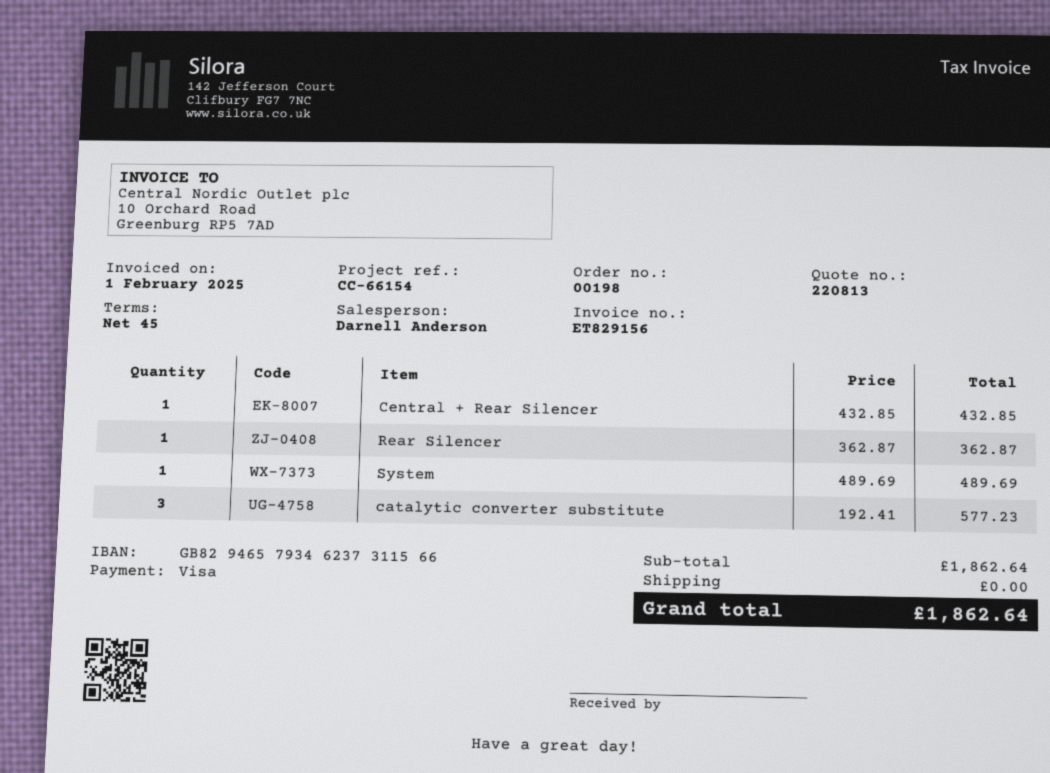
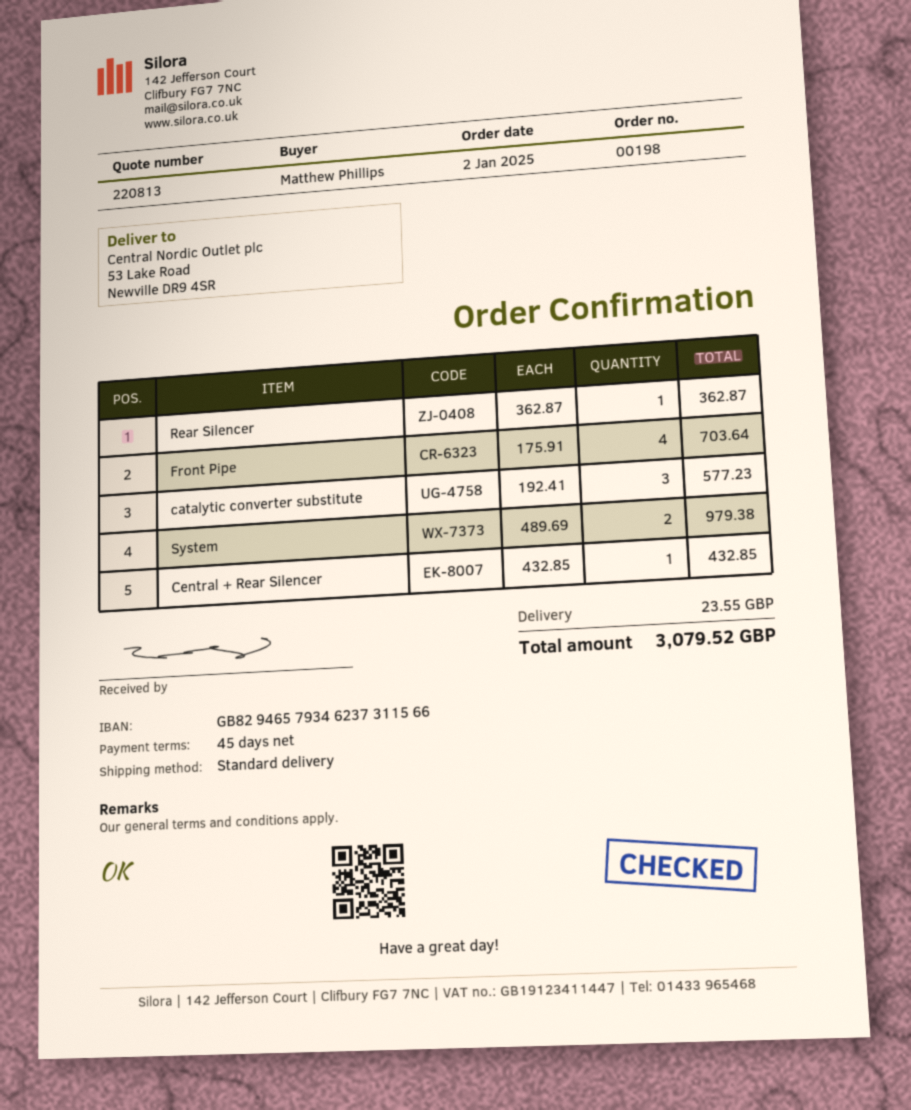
System: 1 x 489.69 = 489.69 -> 2 x 489.69 = 979.38
Front Pipe: none -> 4 x 175.91 = 703.64
shipping: 0.00 -> 23.55
total: 1862.64 -> 3079.52

